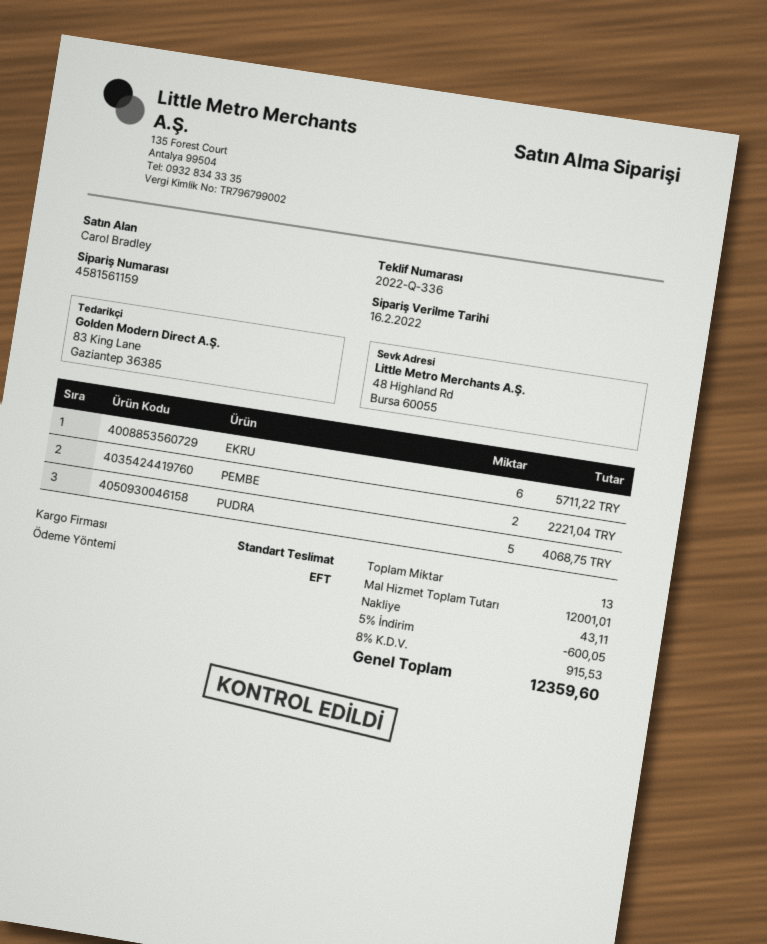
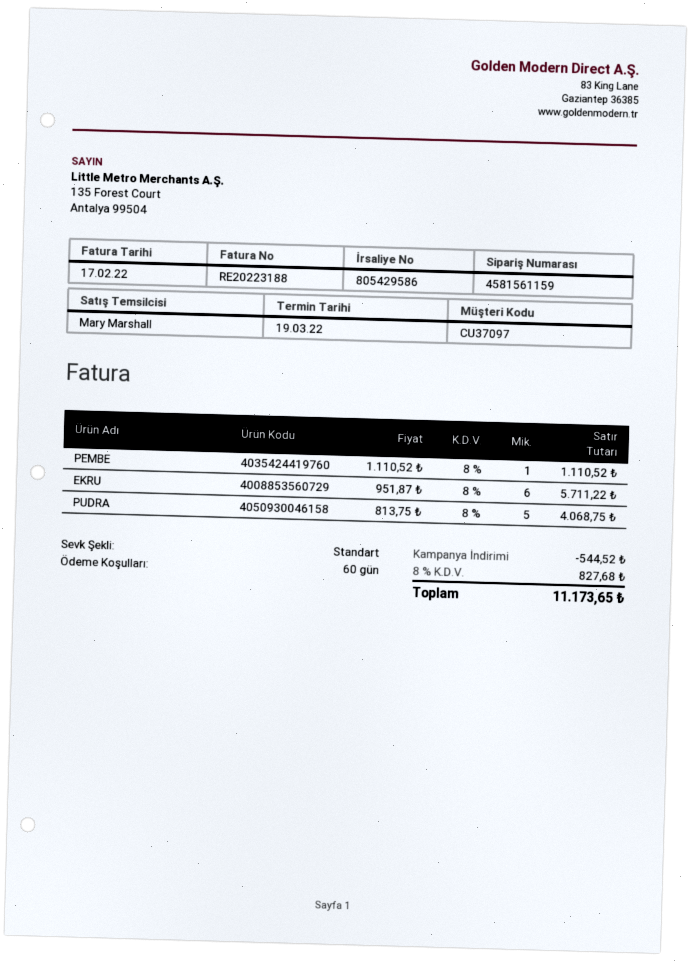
PEMBE: 2 for 2221.04 -> 1 for 1110.52
discount: 600.05 -> 544.52
shipping: 43.11 -> none
tax: 8% = 915.53 -> 8% = 827.68
total: 12359.60 -> 11173.65

